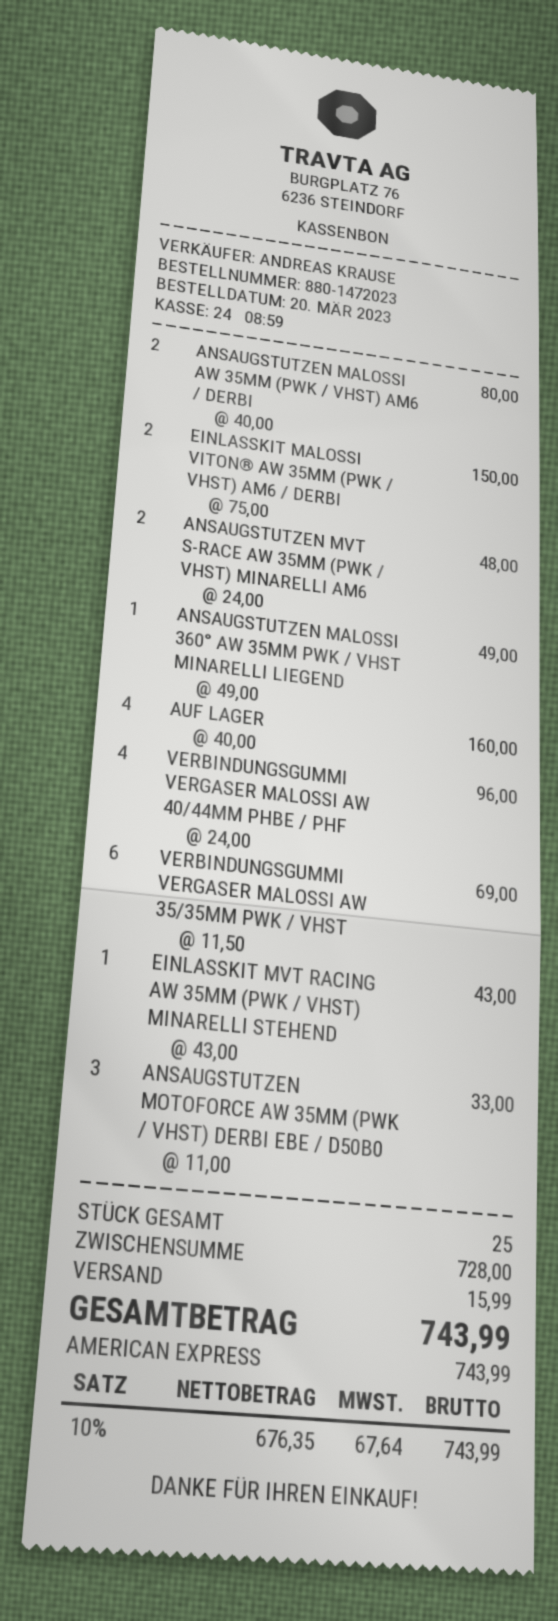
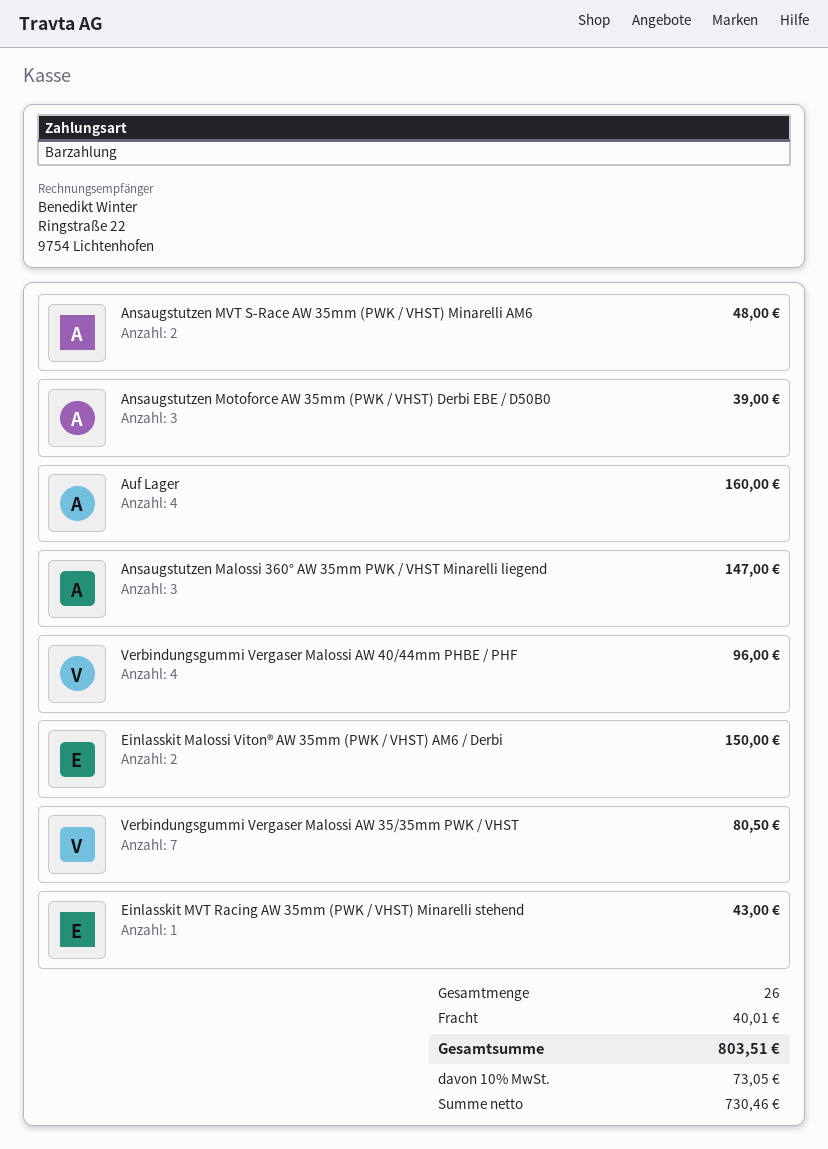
payment method: American Express -> cash
ANSAUGSTUTZEN MALOSSI AW 35MM (PWK / VHST) AM6 / DERBI: 2 for 80.00 -> none
ANSAUGSTUTZEN MALOSSI 360° AW 35MM PWK / VHST MINARELLI LIEGEND: 1 for 49.00 -> 3 for 147.00
VERBINDUNGSGUMMI VERGASER MALOSSI AW 35/35MM PWK / VHST: 6 for 69.00 -> 7 for 80.50
ANSAUGSTUTZEN MOTOFORCE AW 35MM (PWK / VHST) DERBI EBE / D50B0: 3 for 33.00 -> 3 for 39.00
total quantity: 25 -> 26
shipping: 15.99 -> 40.01
net: 676.35 -> 730.46
tax: 10% = 67.64 -> 10% = 73.05
total: 743.99 -> 803.51

